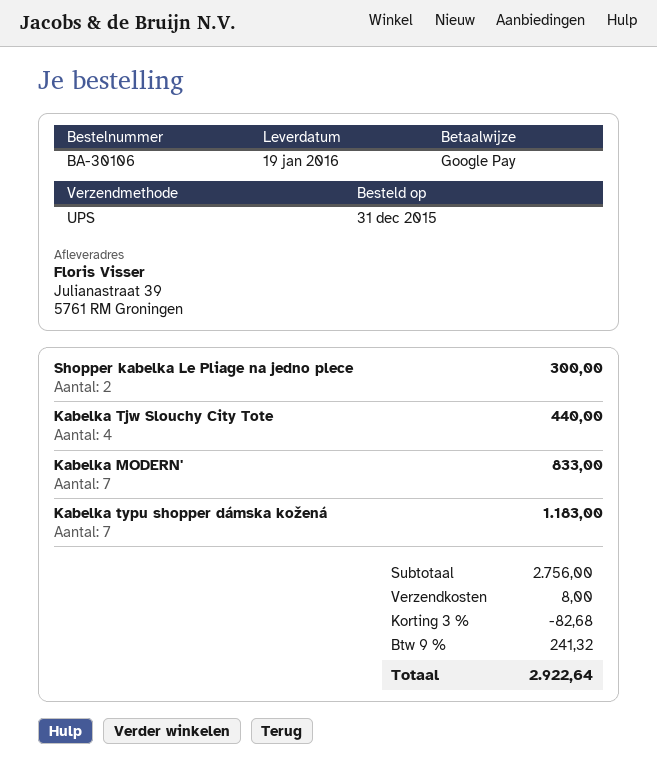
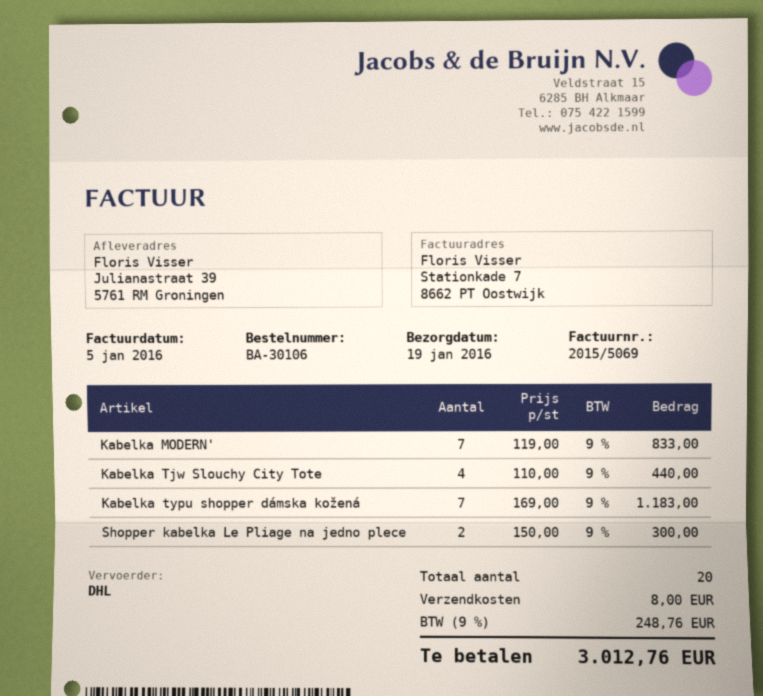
shipping method: UPS -> DHL
discount: 3% = 82.68 -> none
tax: 9% = 241.32 -> 9% = 248.76
total: 2922.64 -> 3012.76

